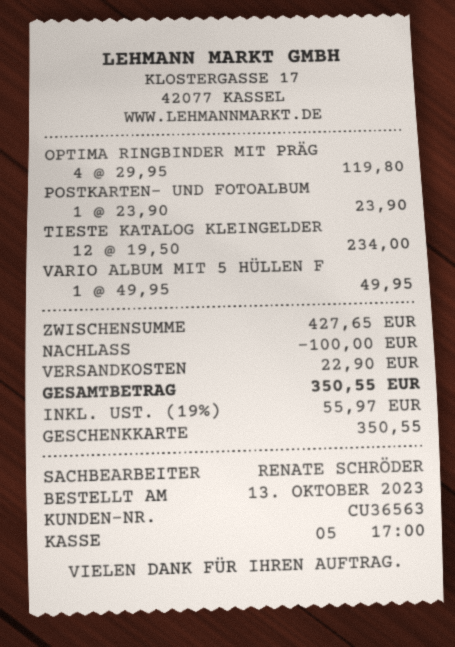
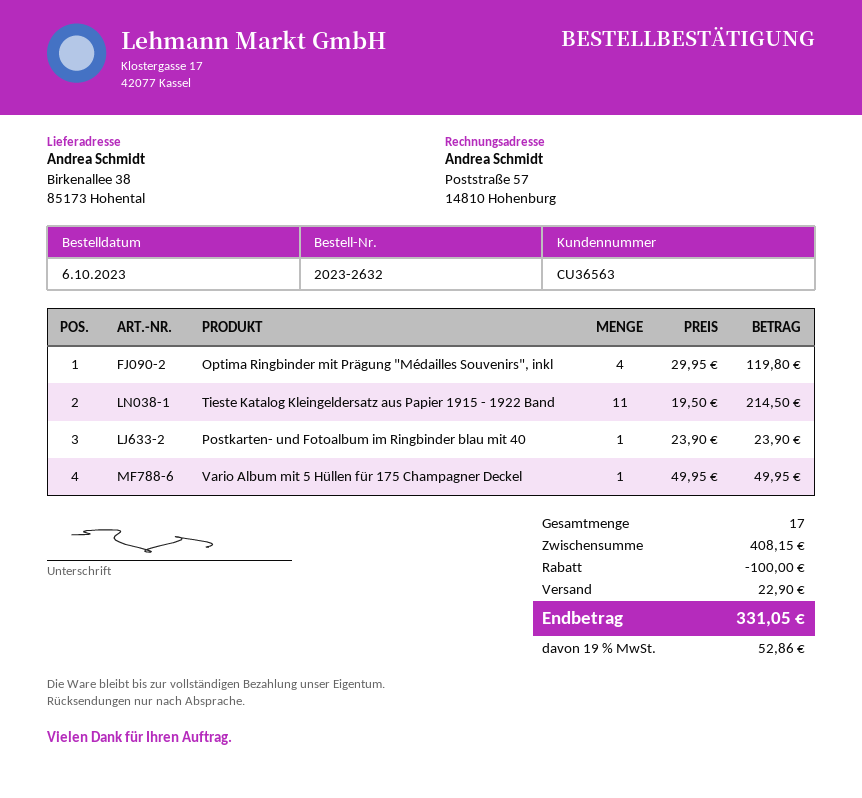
order date: 2023-10-13 -> 2023-10-06
TIESTE KATALOG KLEINGELDER: 12 x 19.50 = 234.00 -> 11 x 19.50 = 214.50
subtotal: 427.65 -> 408.15
tax: 19% = 55.97 -> 19% = 52.86
total: 350.55 -> 331.05

